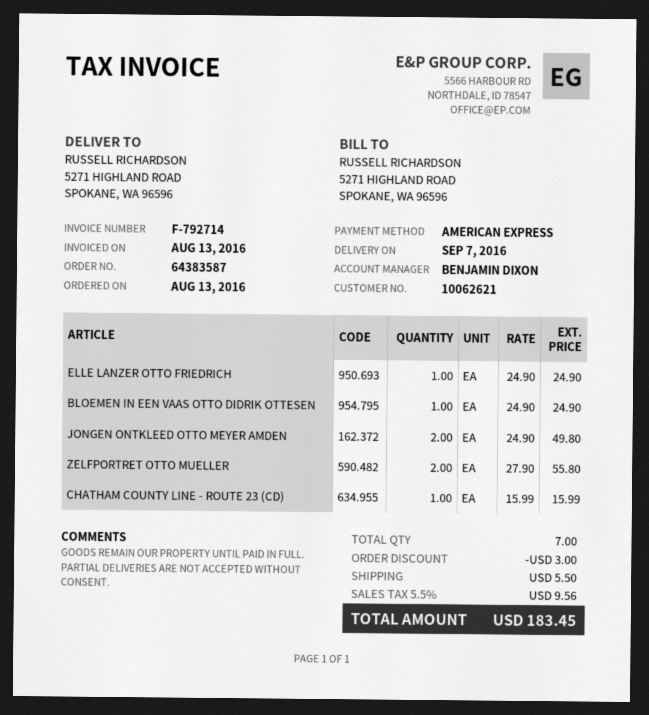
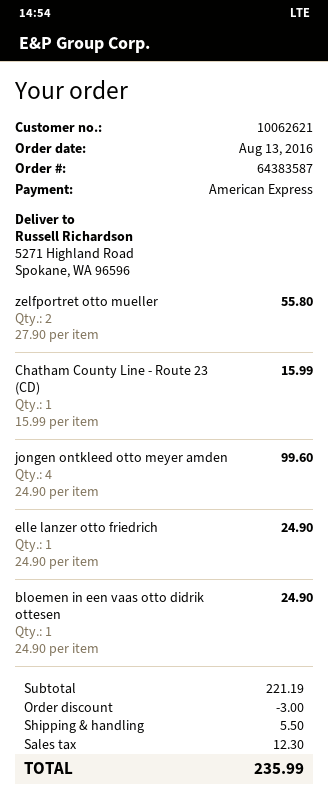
JONGEN ONTKLEED OTTO MEYER AMDEN: 2 x 24.90 = 49.80 -> 4 x 24.90 = 99.60
tax: 9.56 -> 12.30
total: 183.45 -> 235.99

